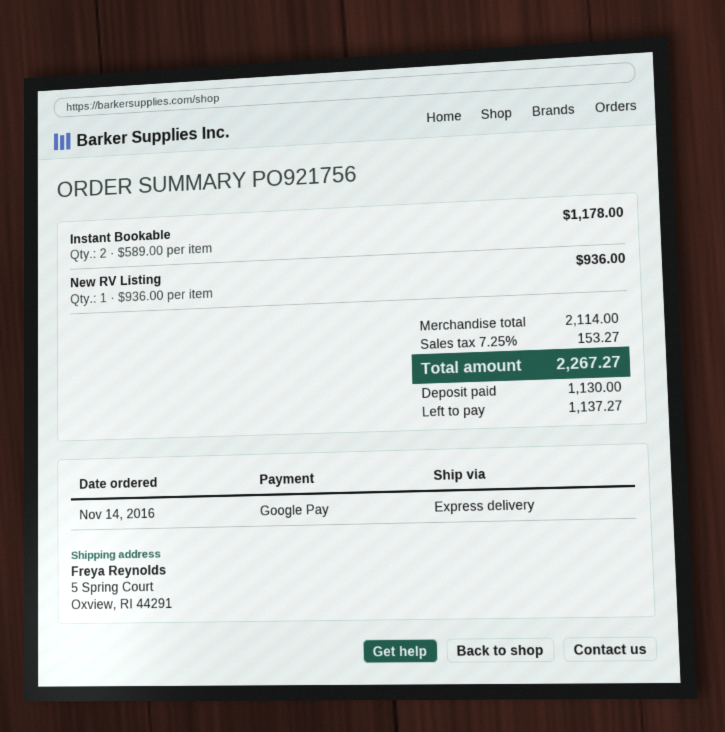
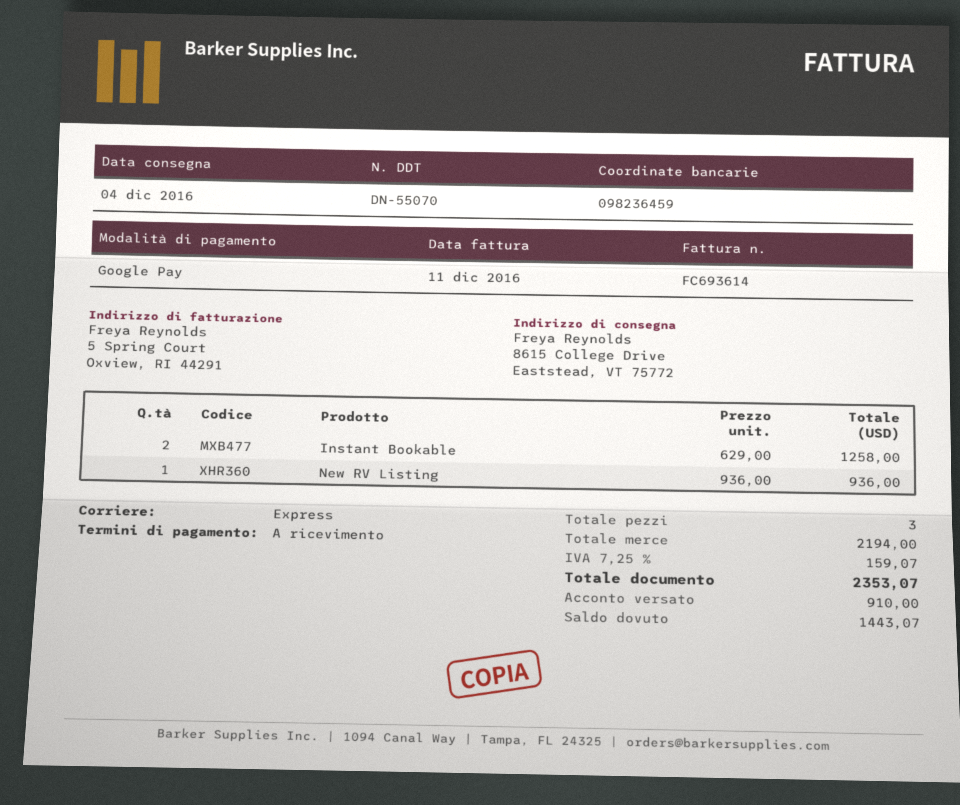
ship to: 5 Spring Court, Oxview, RI 44291 -> 8615 College Drive, Eaststead, VT 75772
Instant Bookable: 2 x 589.00 = 1178.00 -> 2 x 629.00 = 1258.00
subtotal: 2114.00 -> 2194.00
tax: 7.25% = 153.27 -> 7.25% = 159.07
total: 2267.27 -> 2353.07
deposit: 1130.00 -> 910.00
balance: 1137.27 -> 1443.07

